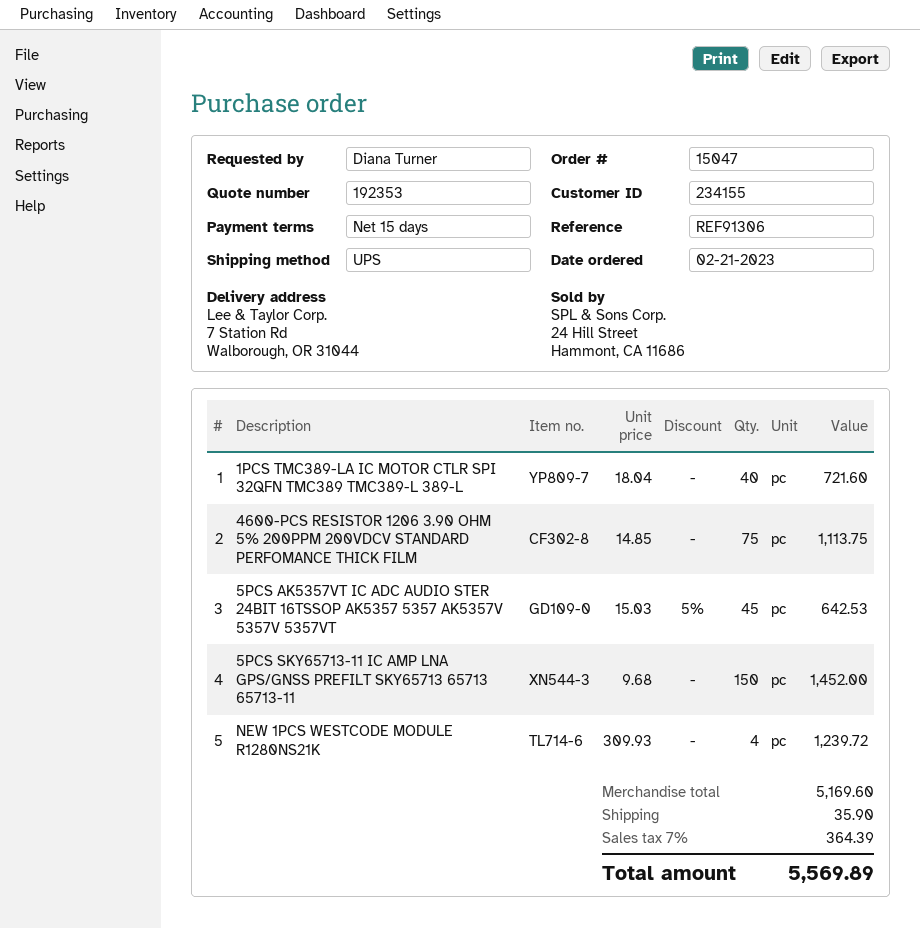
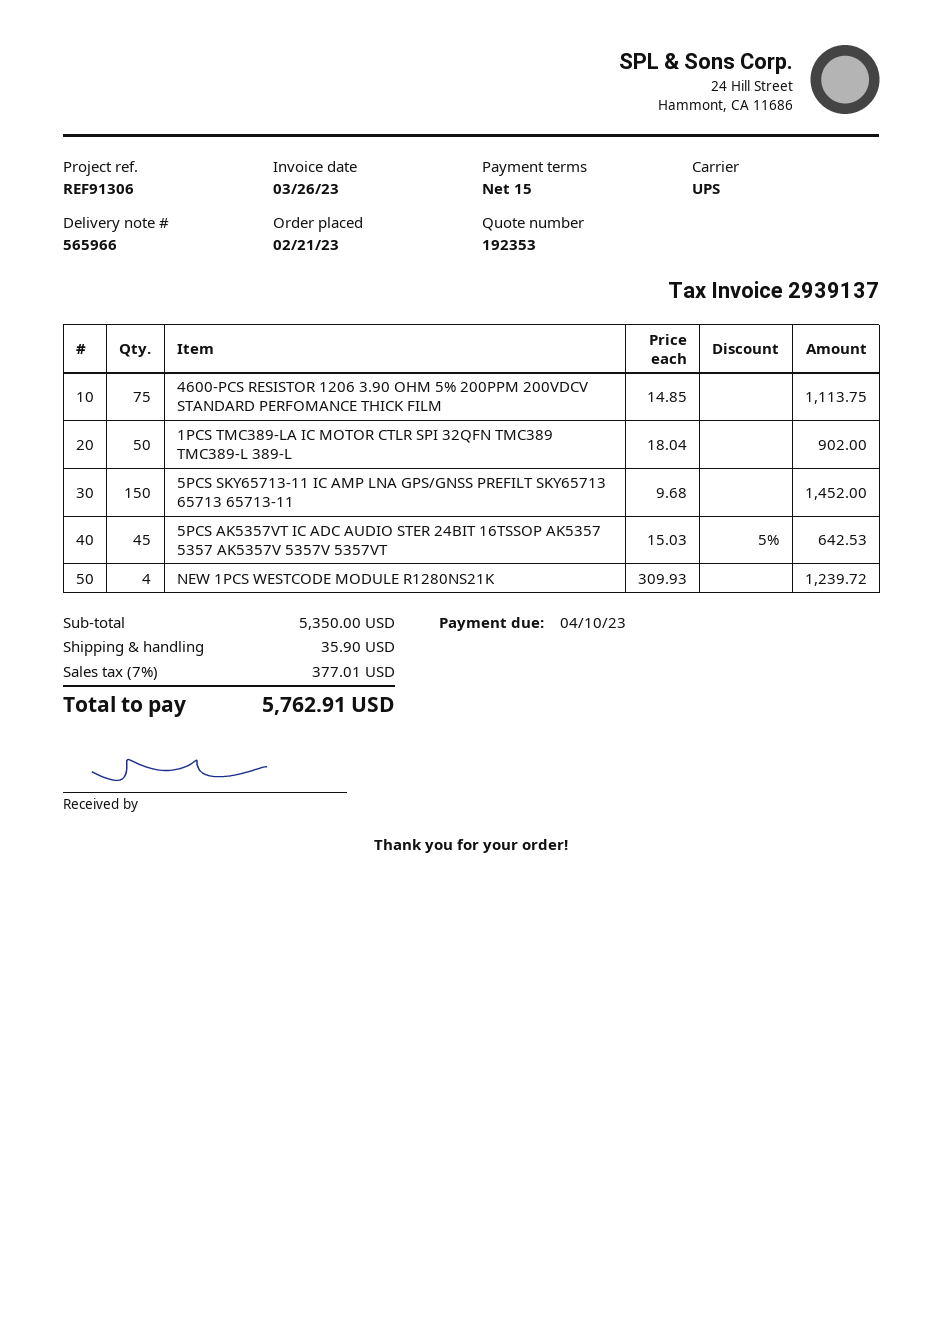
1PCS TMC389-LA IC MOTOR CTLR SPI 32QFN TMC389 TMC389-L 389-L: 40 x 18.04 = 721.60 -> 50 x 18.04 = 902.00
subtotal: 5169.60 -> 5350.00
tax: 7% = 364.39 -> 7% = 377.01
total: 5569.89 -> 5762.91

